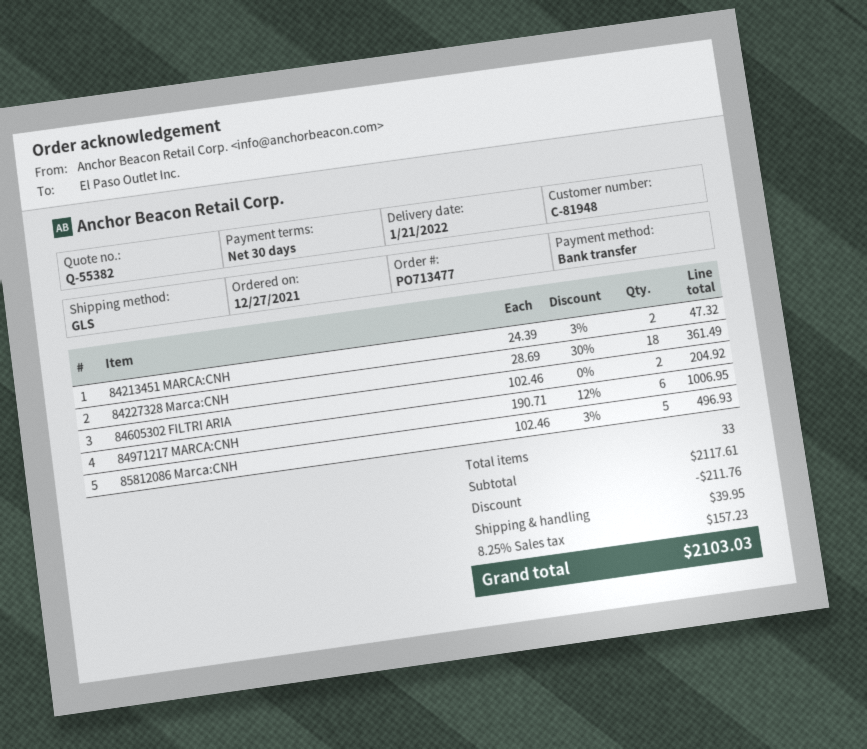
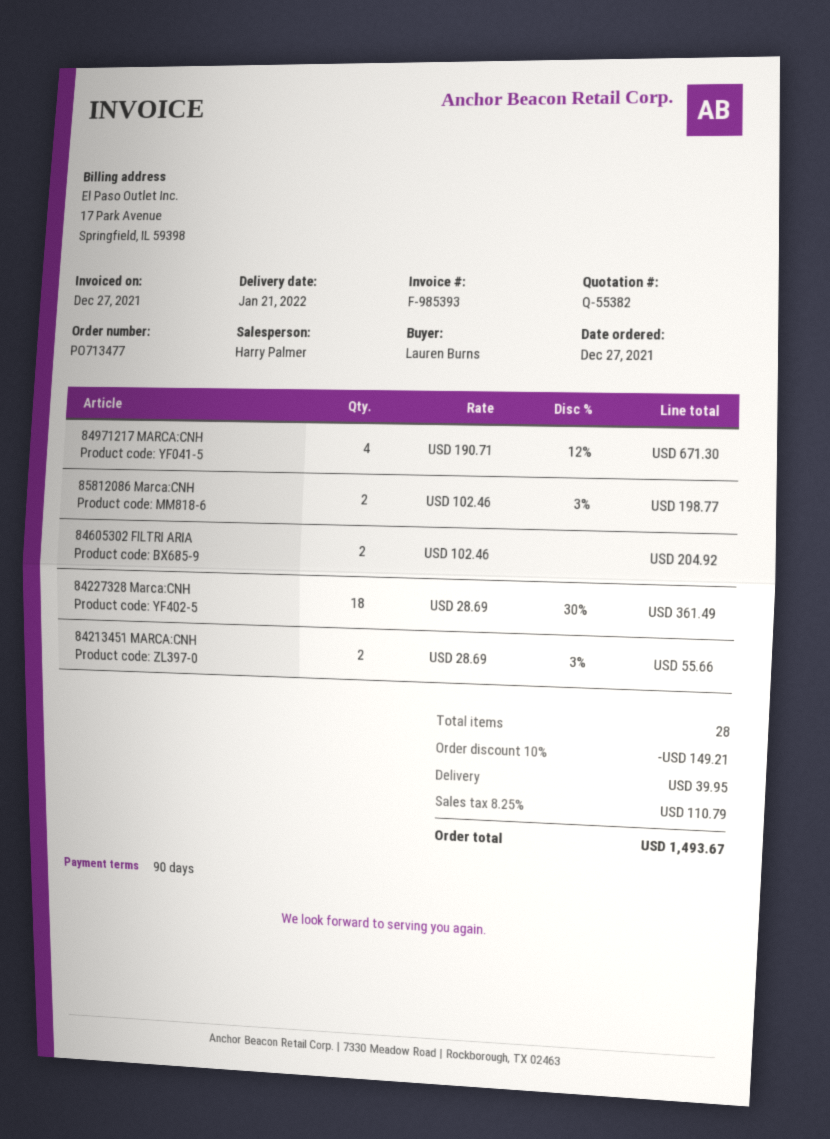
payment terms: 30 days -> 90 days
84213451 MARCA:CNH: 2 x 24.39 - 3% = 47.32 -> 2 x 28.69 - 3% = 55.66
84971217 MARCA:CNH: 6 x 190.71 - 12% = 1006.95 -> 4 x 190.71 - 12% = 671.30
85812086 Marca:CNH: 5 x 102.46 - 3% = 496.93 -> 2 x 102.46 - 3% = 198.77
total quantity: 33 -> 28
discount: 211.76 -> 149.21
tax: 8.25% = 157.23 -> 8.25% = 110.79
total: 2103.03 -> 1493.67

